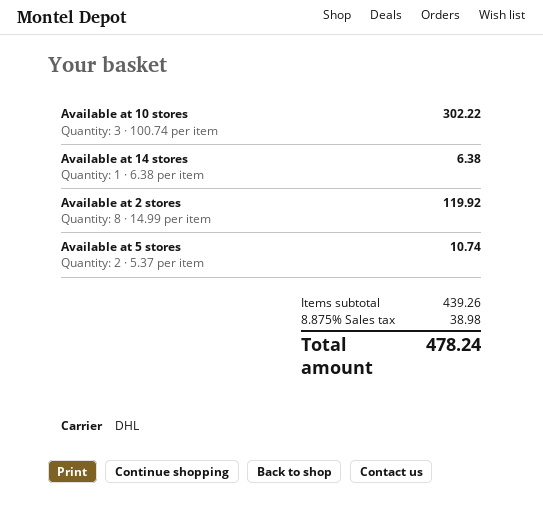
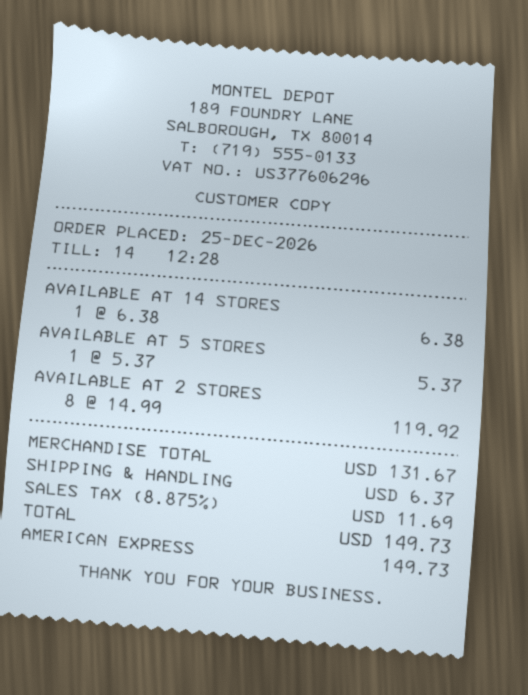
Available at 10 stores: 3 x 100.74 = 302.22 -> none
Available at 5 stores: 2 x 5.37 = 10.74 -> 1 x 5.37 = 5.37
subtotal: 439.26 -> 131.67
shipping: none -> 6.37
tax: 8.875% = 38.98 -> 8.875% = 11.69
total: 478.24 -> 149.73

